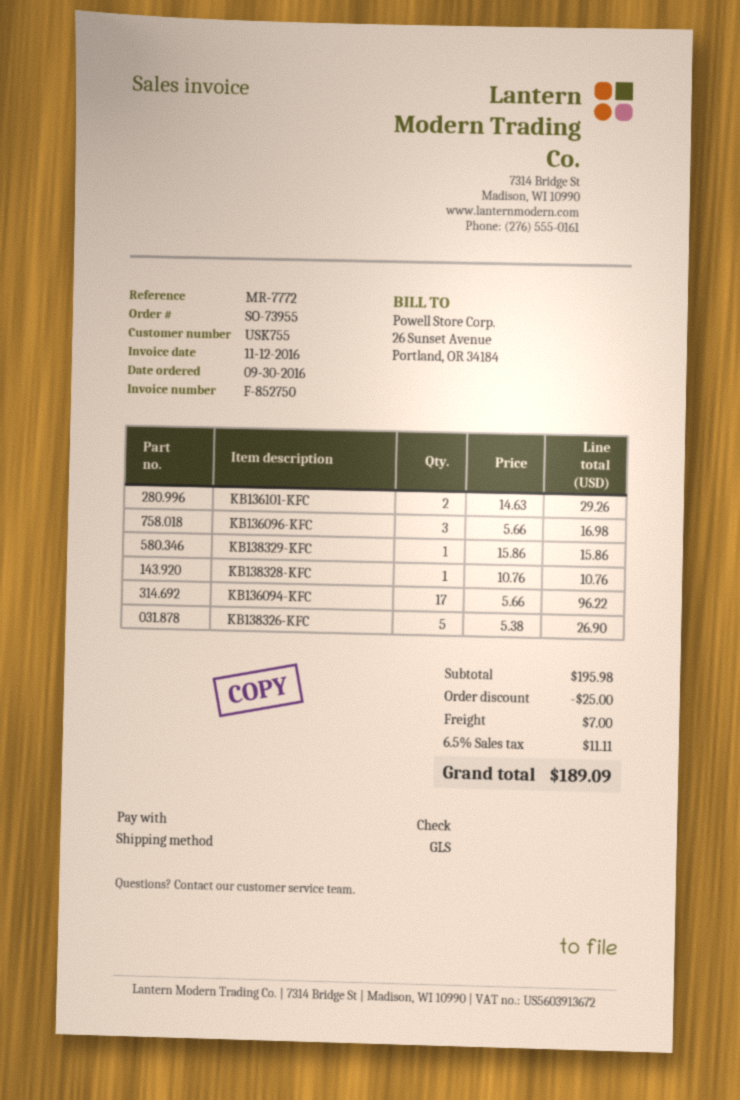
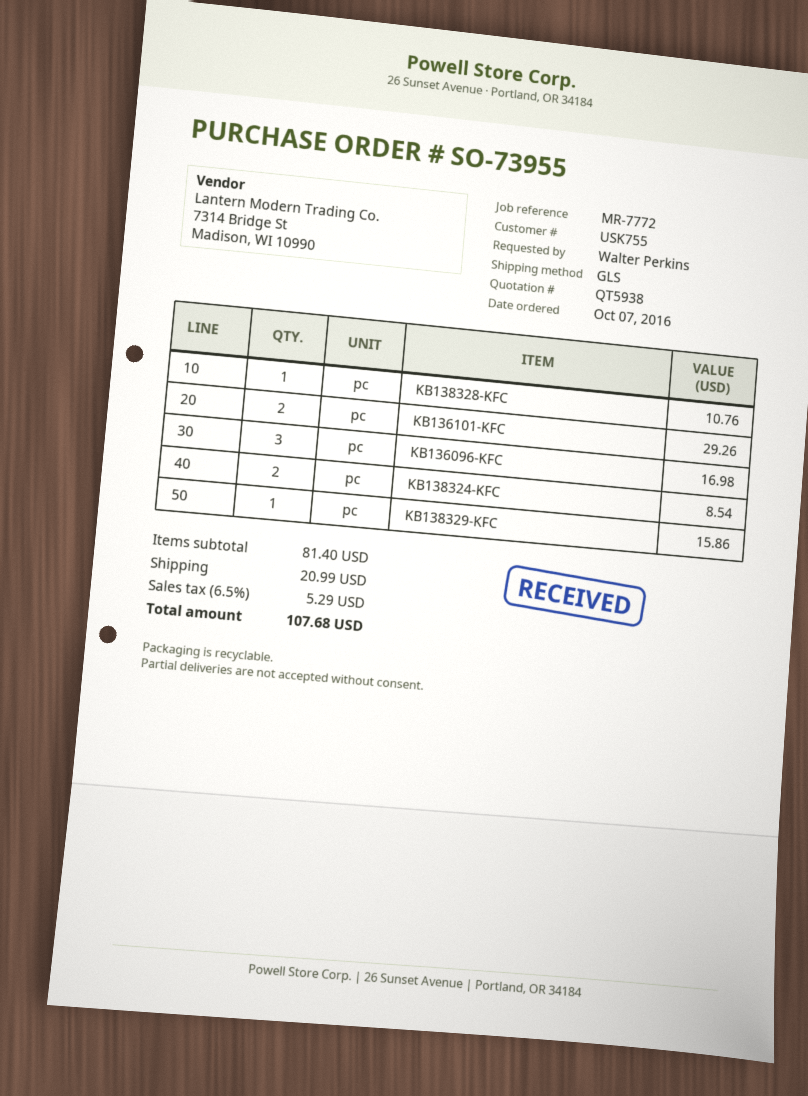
order date: 2016-09-30 -> 2016-10-07
KB136094-KFC: 17 for 96.22 -> none
KB138326-KFC: 5 for 26.90 -> none
KB138324-KFC: none -> 2 for 8.54
subtotal: 195.98 -> 81.40
discount: 25.00 -> none
shipping: 7.00 -> 20.99
tax: 6.5% = 11.11 -> 6.5% = 5.29
total: 189.09 -> 107.68

